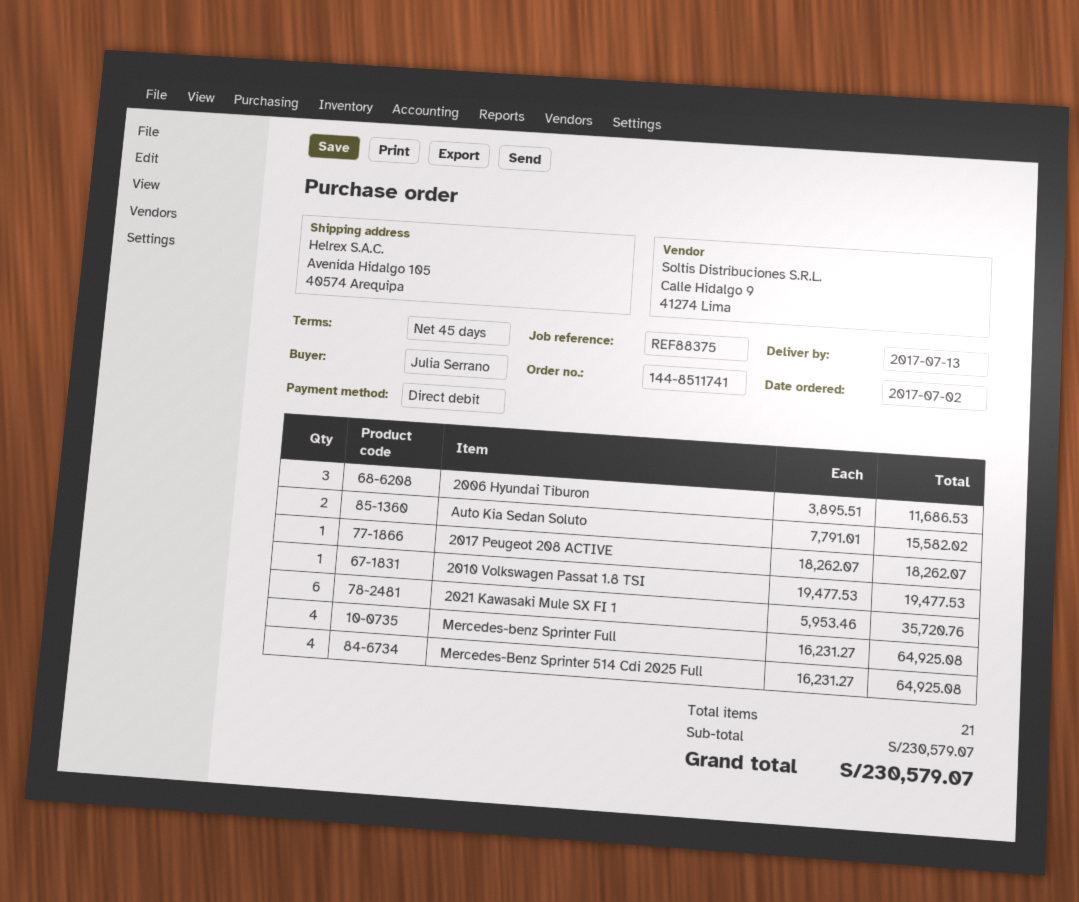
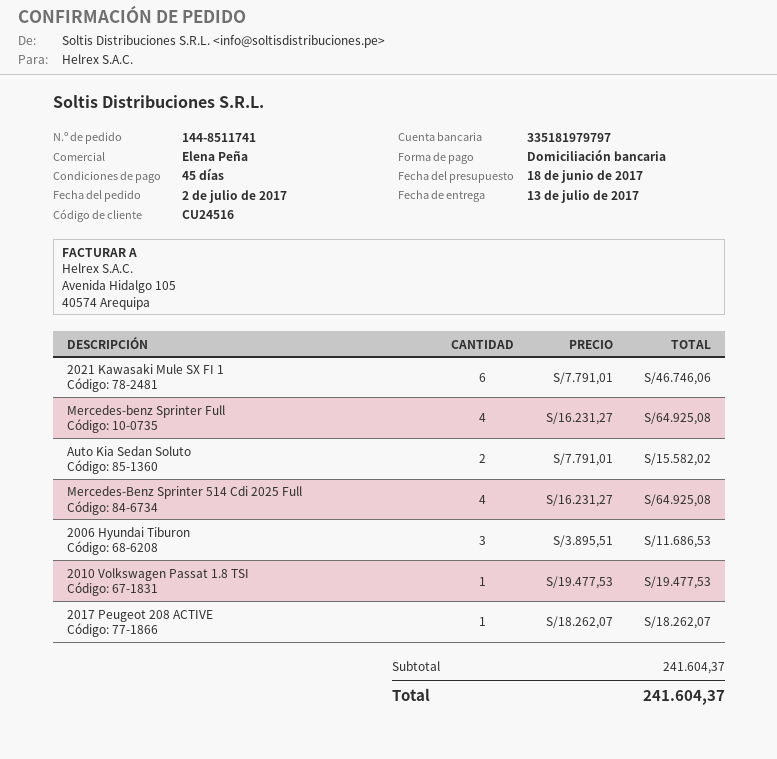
2021 Kawasaki Mule SX FI 1: 6 x 5953.46 = 35720.76 -> 6 x 7791.01 = 46746.06
subtotal: 230579.07 -> 241604.37
total: 230579.07 -> 241604.37

